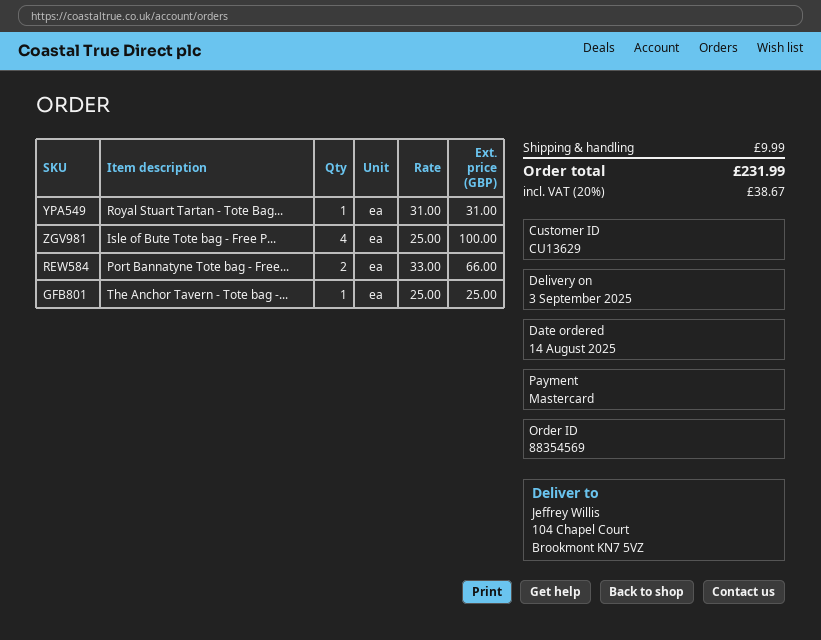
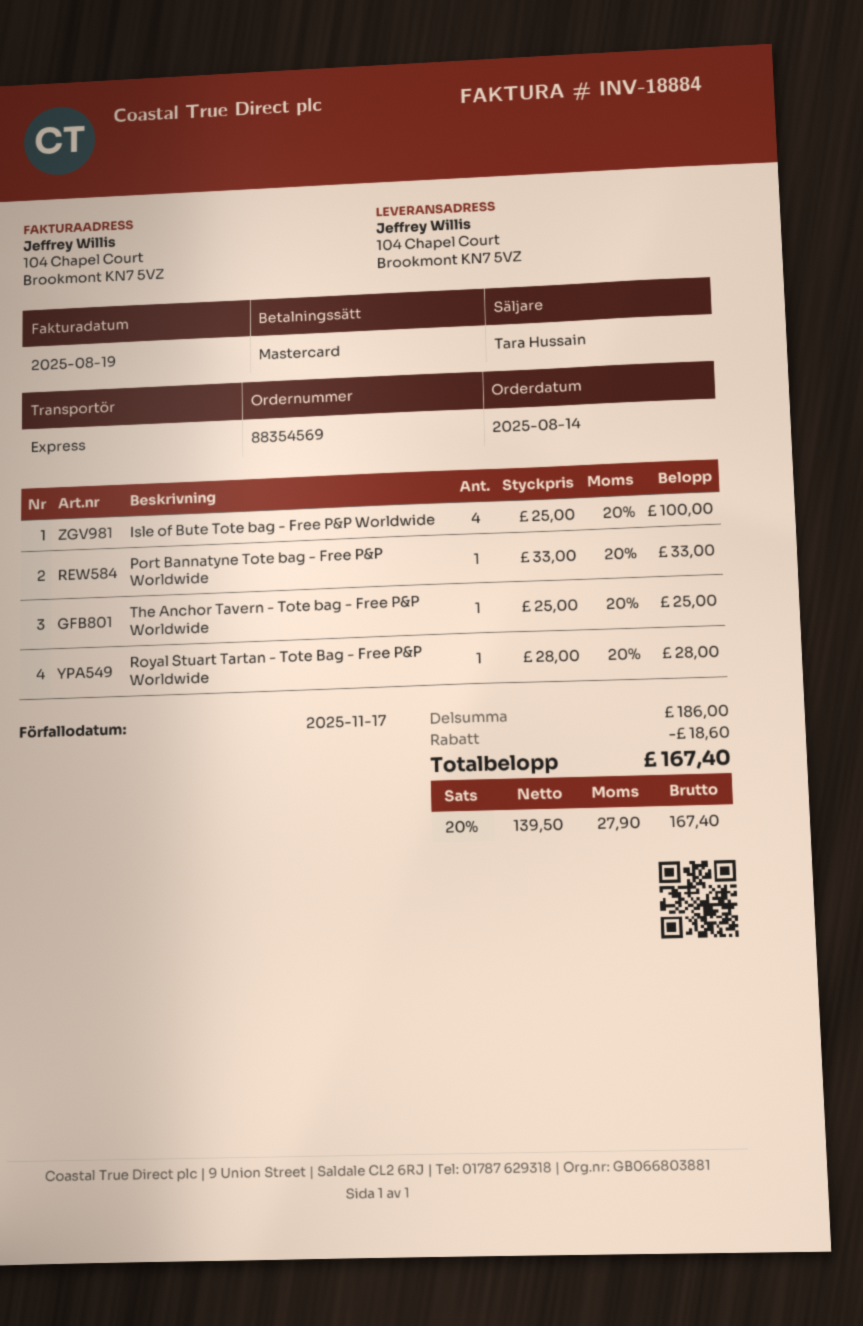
Royal Stuart Tartan - Tote Bag...: 1 x 31.00 = 31.00 -> 1 x 28.00 = 28.00
Port Bannatyne Tote bag - Free...: 2 x 33.00 = 66.00 -> 1 x 33.00 = 33.00
discount: none -> 18.60
shipping: 9.99 -> none
tax: 20% = 38.67 -> 20% = 27.90
total: 231.99 -> 167.40

